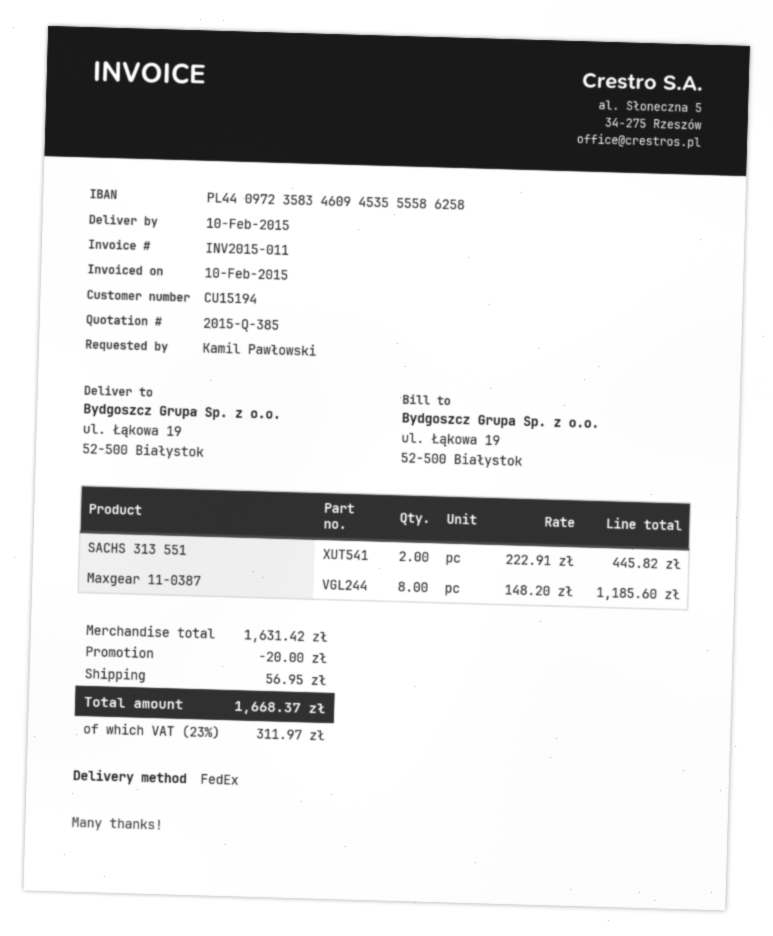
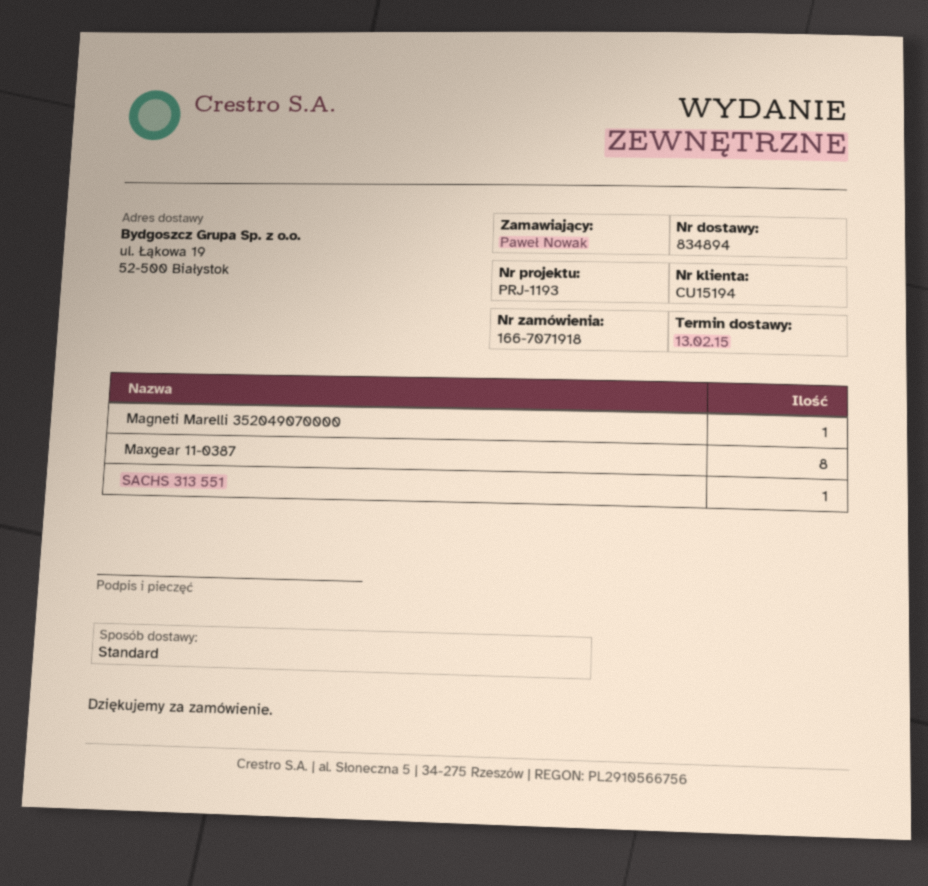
delivery date: 2015-02-10 -> 2015-02-13
ordered by: Kamil Pawłowski -> Paweł Nowak
shipping method: FedEx -> standard
SACHS 313 551: 2 -> 1
Magneti Marelli 352049070000: none -> 1

